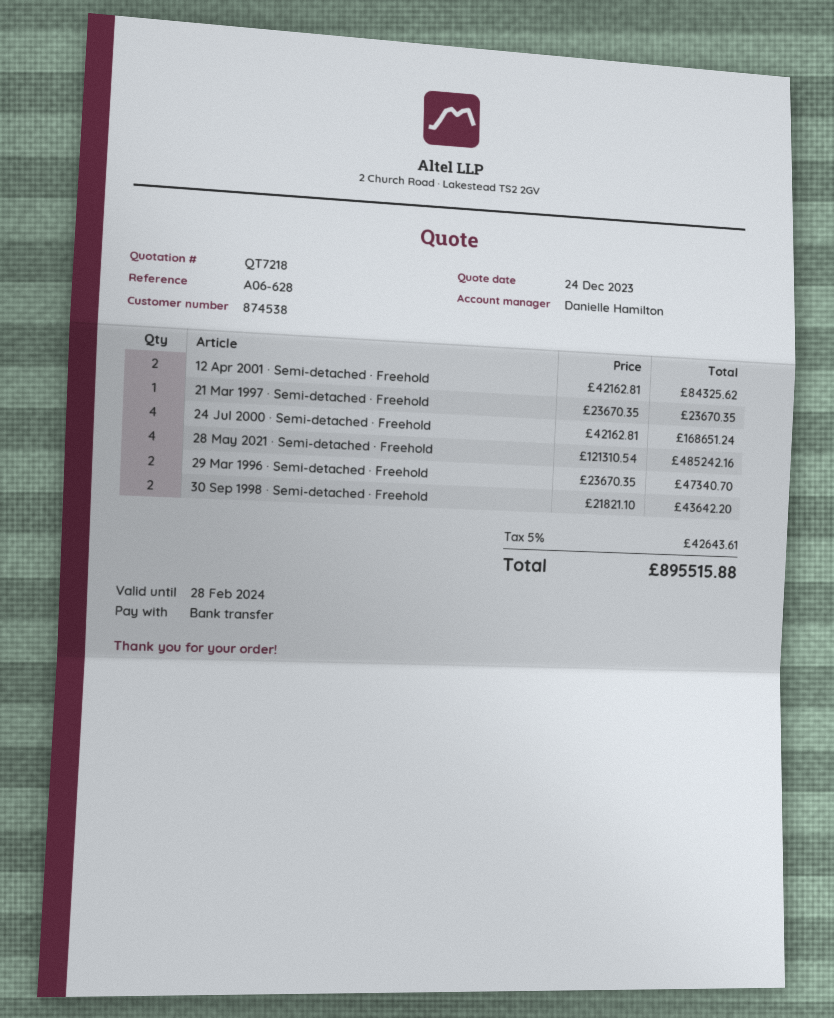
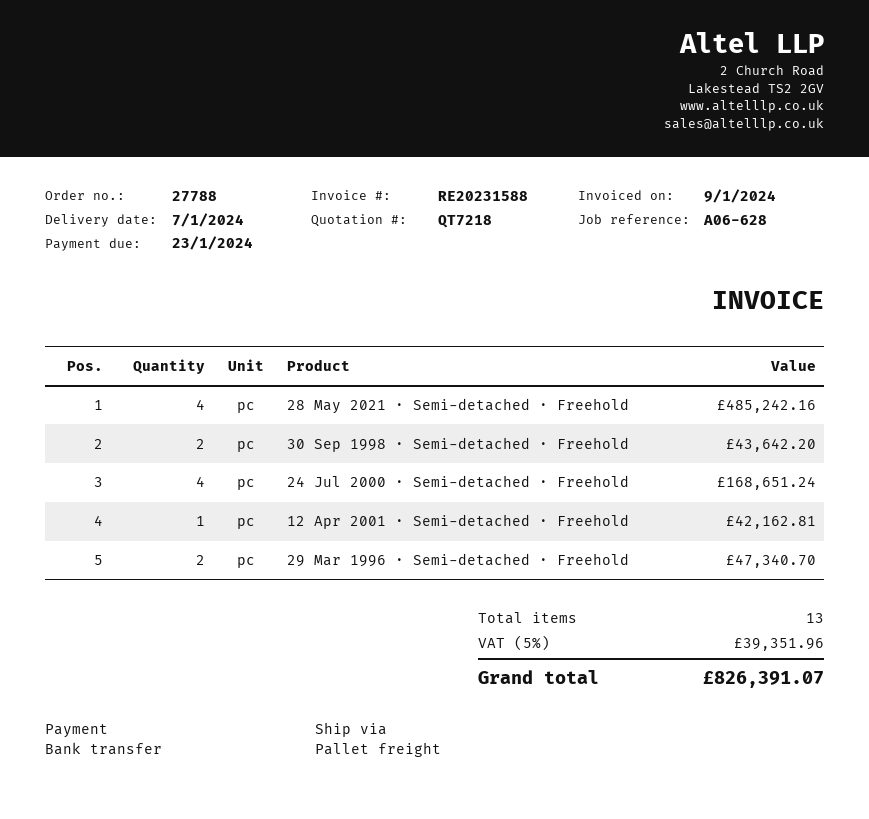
12 Apr 2001 · Semi-detached · Freehold: 2 for 84325.62 -> 1 for 42162.81
21 Mar 1997 · Semi-detached · Freehold: 1 for 23670.35 -> none
tax: 5% = 42643.61 -> 5% = 39351.96
total: 895515.88 -> 826391.07

